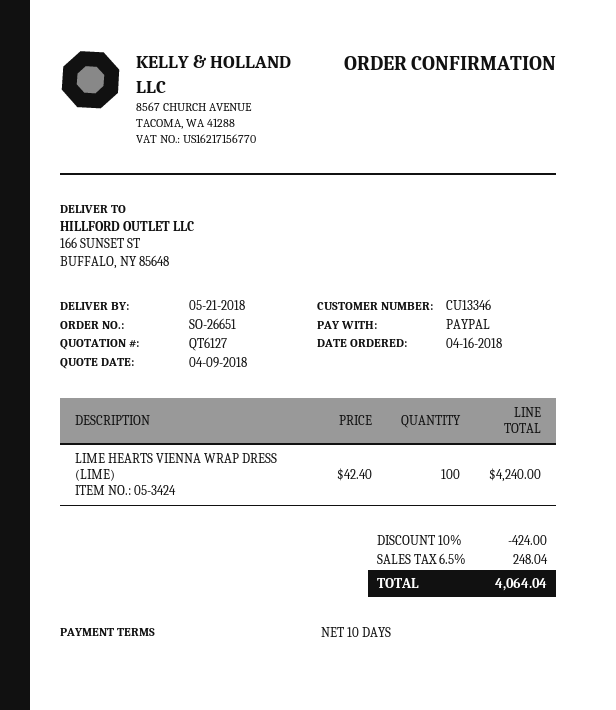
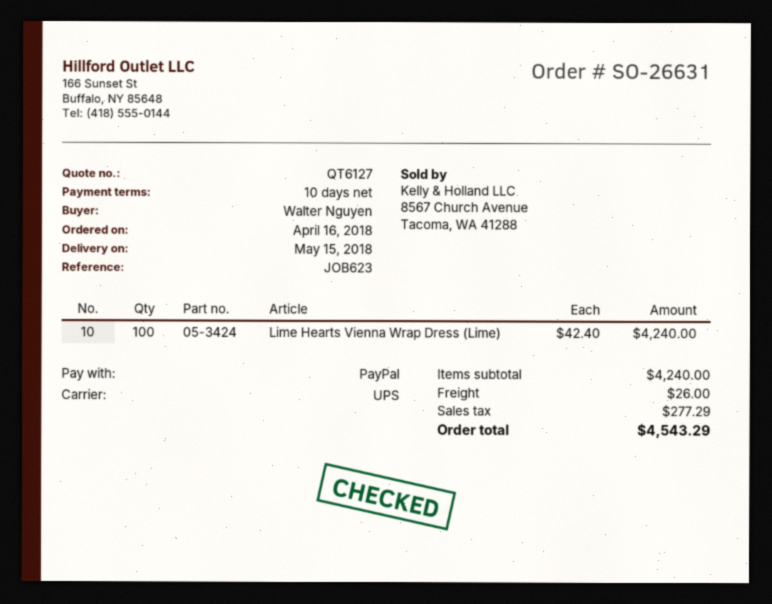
order number: SO-26651 -> SO-26631
delivery date: 2018-05-21 -> 2018-05-15
discount: 10% = 424.00 -> none
shipping: none -> 26.00
tax: 248.04 -> 277.29
total: 4064.04 -> 4543.29

